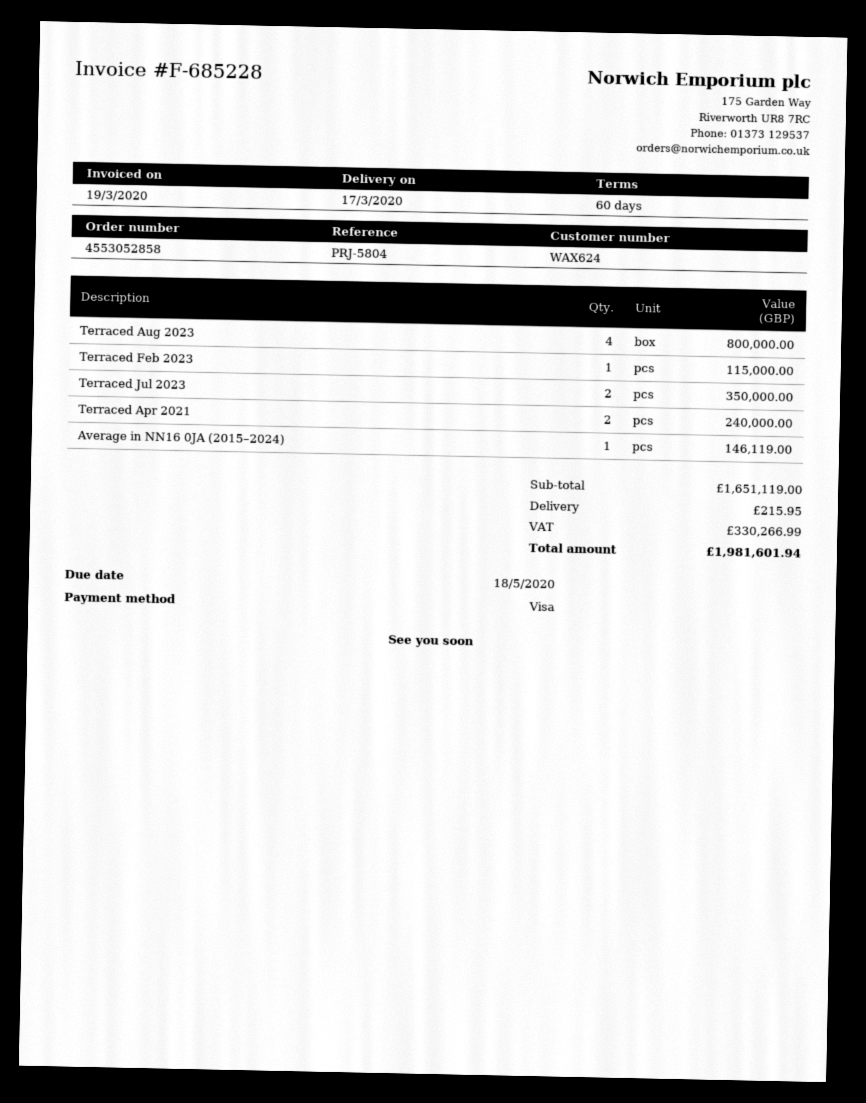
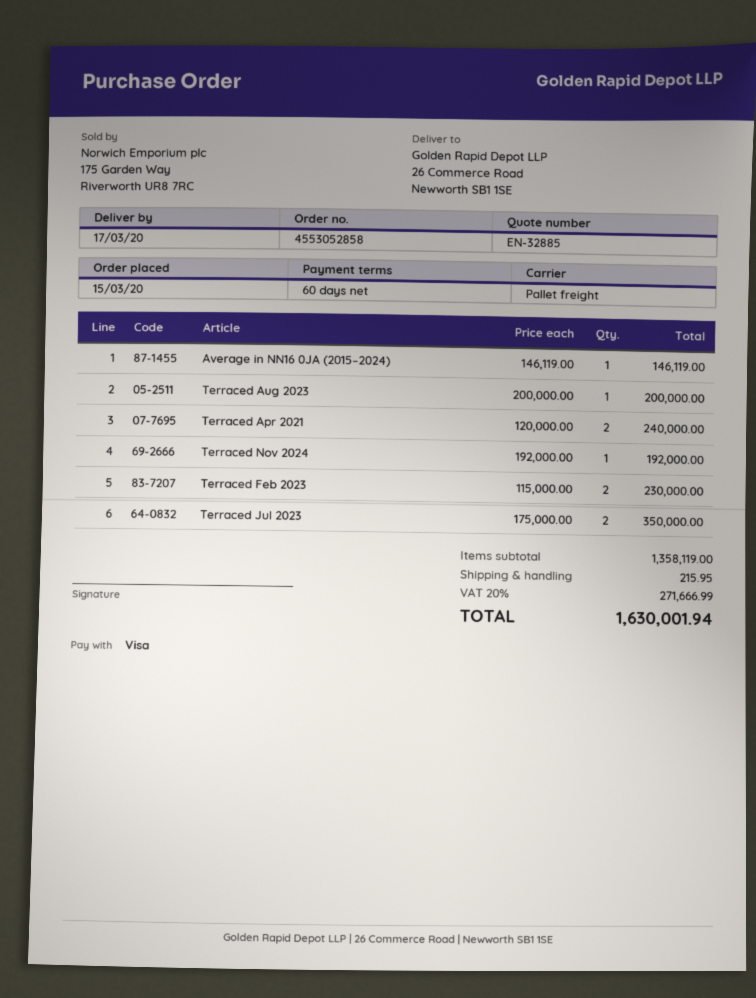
Terraced Aug 2023: 4 for 800000.00 -> 1 for 200000.00
Terraced Feb 2023: 1 for 115000.00 -> 2 for 230000.00
Terraced Nov 2024: none -> 1 for 192000.00
subtotal: 1651119.00 -> 1358119.00
tax: 330266.99 -> 271666.99
total: 1981601.94 -> 1630001.94

